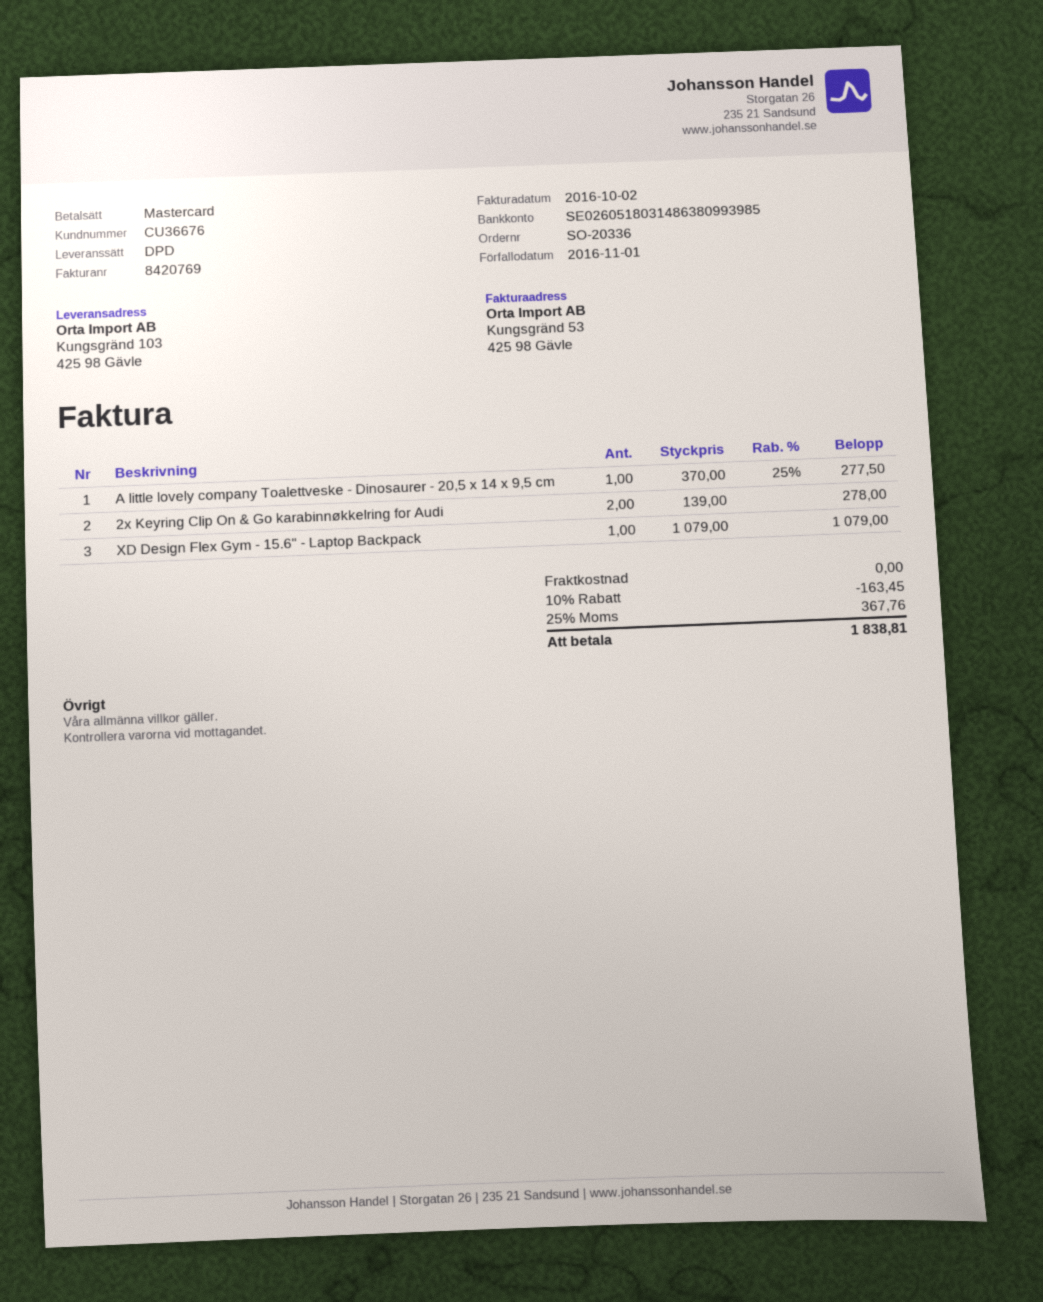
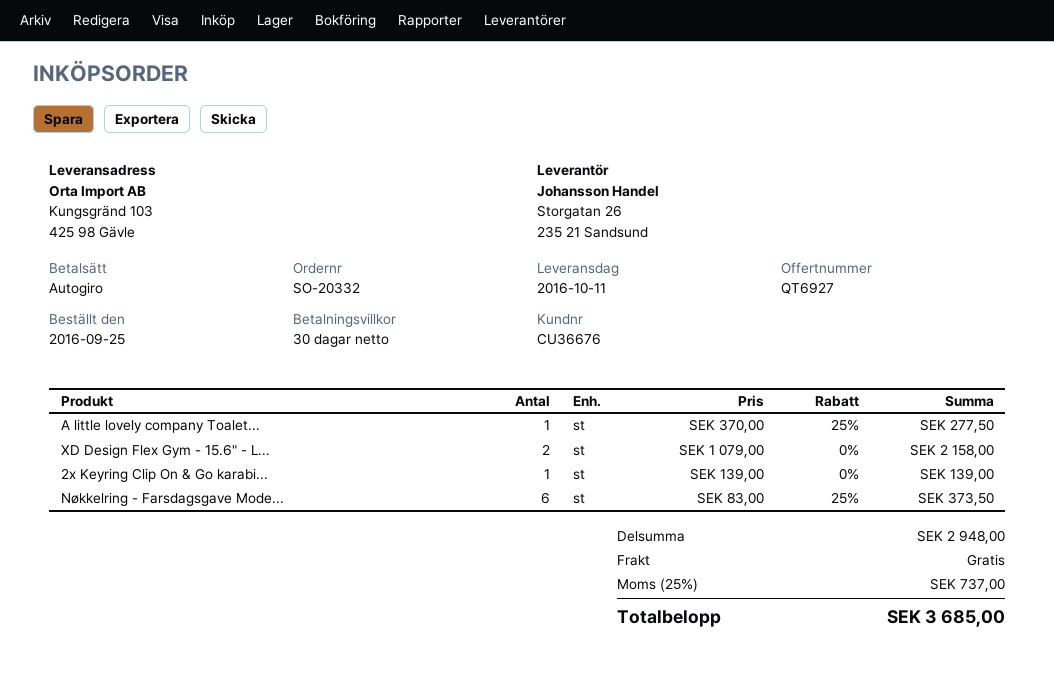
order number: SO-20336 -> SO-20332
payment method: Mastercard -> direct debit
2x Keyring Clip On & Go karabinnøkkelring for Audi: 2 x 139.00 = 278.00 -> 1 x 139.00 = 139.00
XD Design Flex Gym - 15.6" - Laptop Backpack: 1 x 1079.00 = 1079.00 -> 2 x 1079.00 = 2158.00
Nøkkelring - Farsdagsgave Mode...: none -> 6 x 83.00 - 25% = 373.50
discount: 10% = 163.45 -> none
tax: 25% = 367.76 -> 25% = 737.00
total: 1838.81 -> 3685.00

